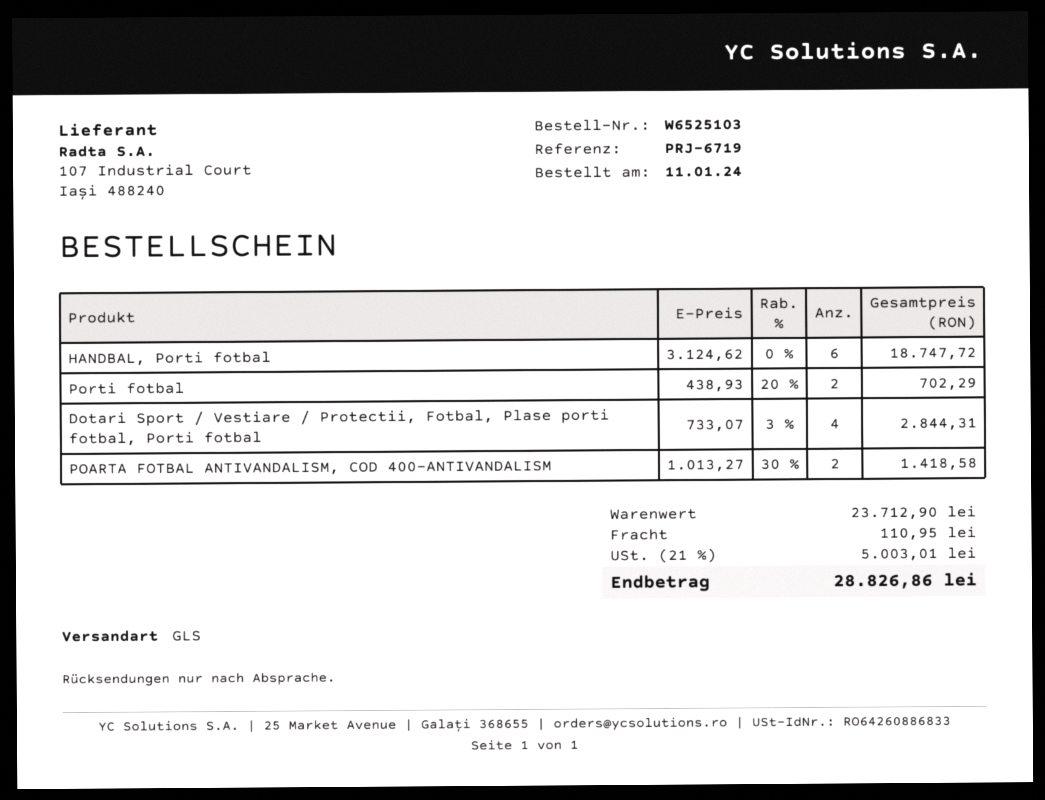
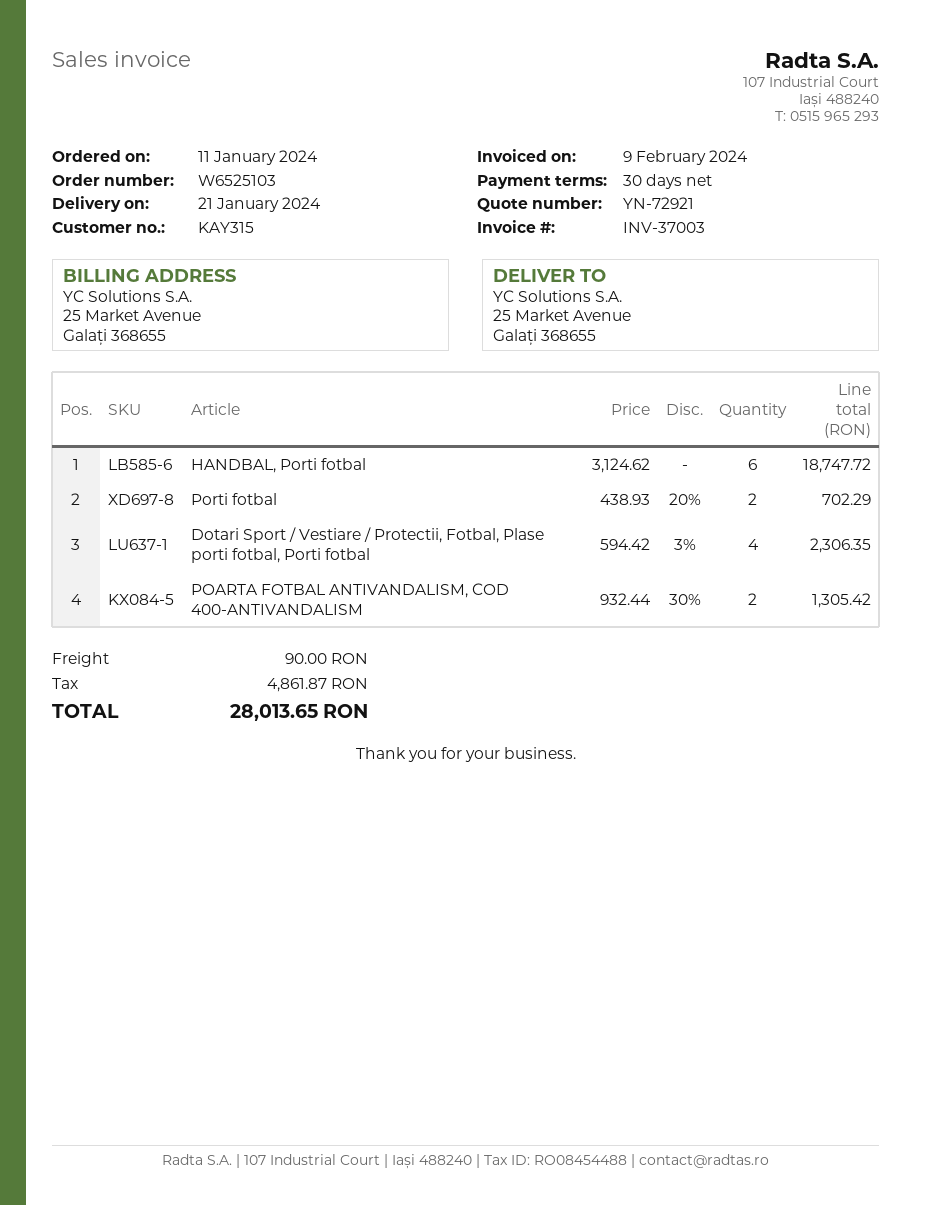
Dotari Sport / Vestiare / Protectii, Fotbal, Plase porti fotbal, Porti fotbal: 4 x 733.07 - 3% = 2844.31 -> 4 x 594.42 - 3% = 2306.35
POARTA FOTBAL ANTIVANDALISM, COD 400-ANTIVANDALISM: 2 x 1013.27 - 30% = 1418.58 -> 2 x 932.44 - 30% = 1305.42
shipping: 110.95 -> 90.00
tax: 5003.01 -> 4861.87
total: 28826.86 -> 28013.65

